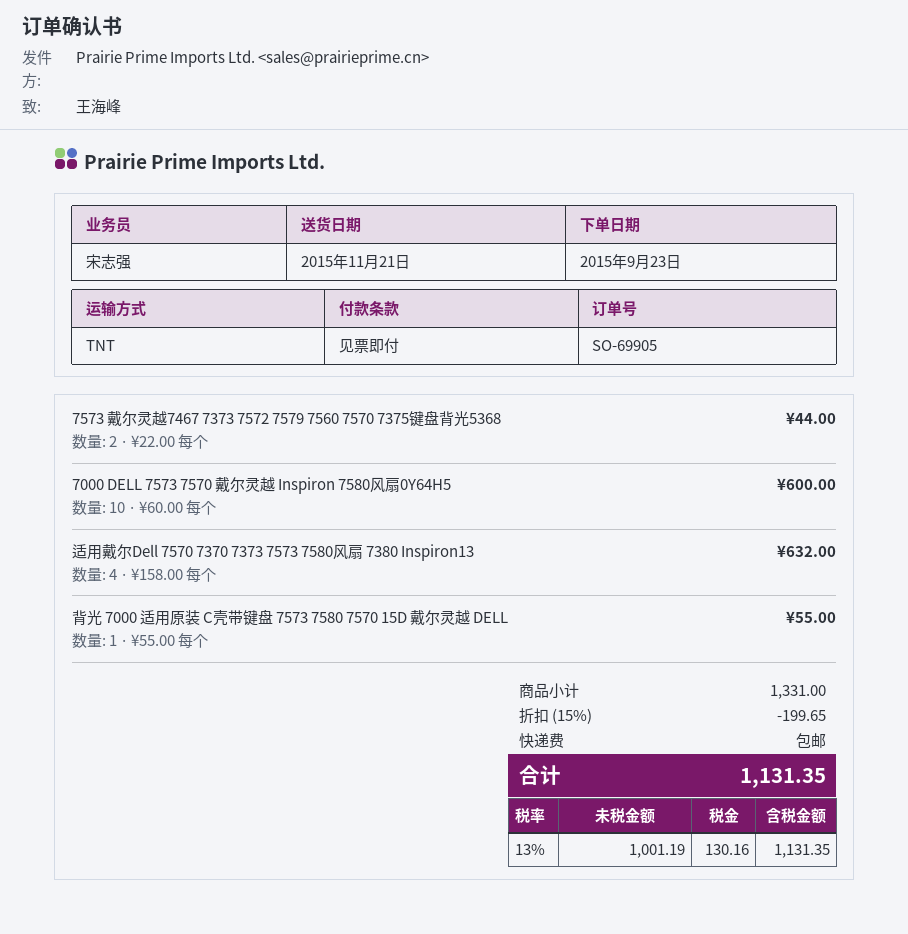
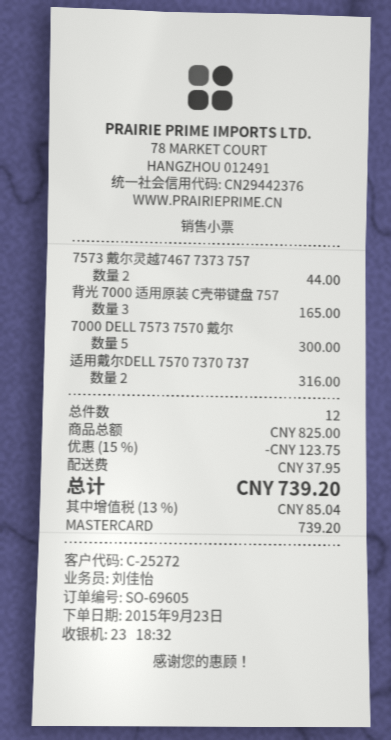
order number: SO-69905 -> SO-69605
sales rep: 宋志强 -> 刘佳怡
7000 DELL 7573 7570 戴尔灵越 Inspiron 7580风扇0Y64H5: 10 for 600.00 -> 5 for 300.00
适用戴尔Dell 7570 7370 7373 7573 7580风扇 7380 Inspiron13: 4 for 632.00 -> 2 for 316.00
背光 7000 适用原装 C壳带键盘 7573 7580 7570 15D 戴尔灵越 DELL: 1 for 55.00 -> 3 for 165.00
subtotal: 1331.00 -> 825.00
discount: 15% = 199.65 -> 15% = 123.75
shipping: 0.00 -> 37.95
tax: 13% = 130.16 -> 13% = 85.04
total: 1131.35 -> 739.20

